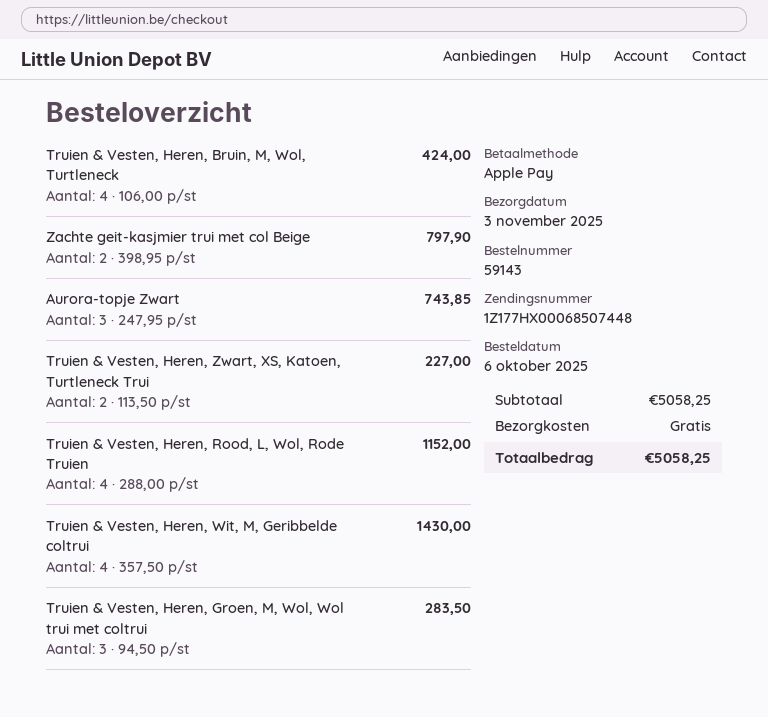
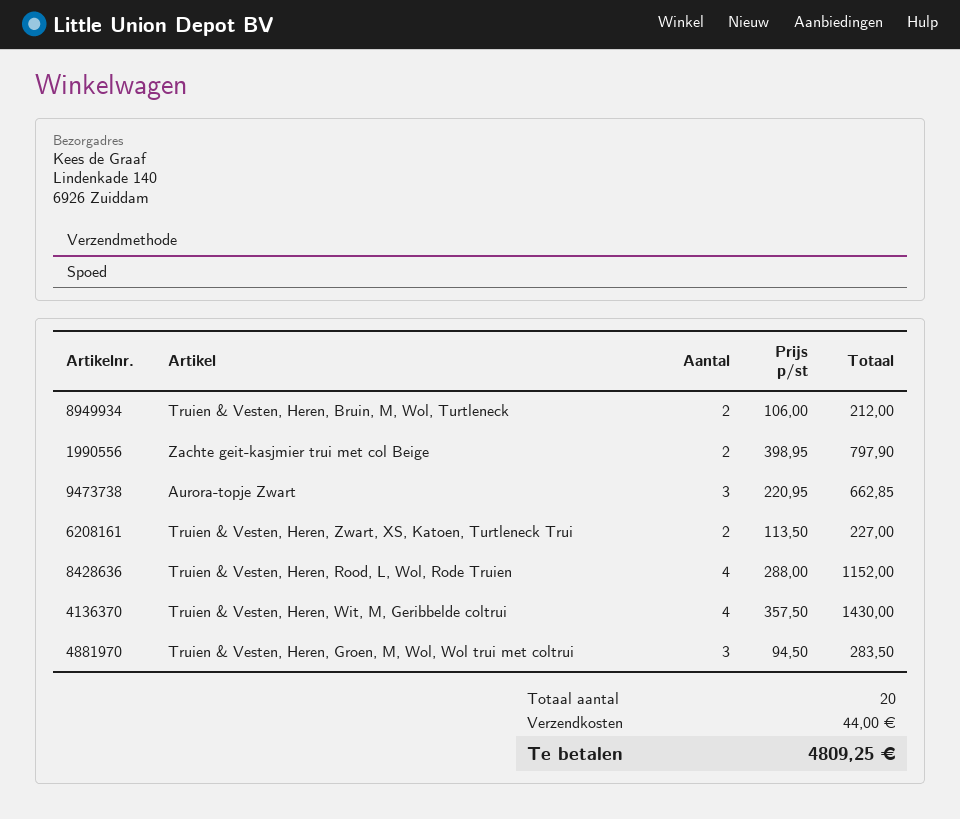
Truien & Vesten, Heren, Bruin, M, Wol, Turtleneck: 4 x 106.00 = 424.00 -> 2 x 106.00 = 212.00
Aurora-topje Zwart: 3 x 247.95 = 743.85 -> 3 x 220.95 = 662.85
shipping: 0.00 -> 44.00
total: 5058.25 -> 4809.25

